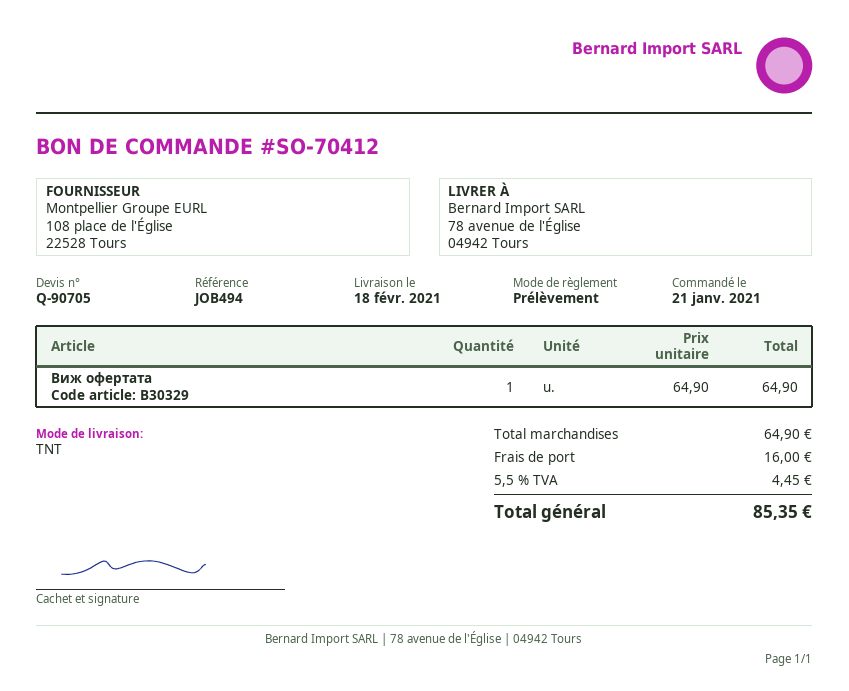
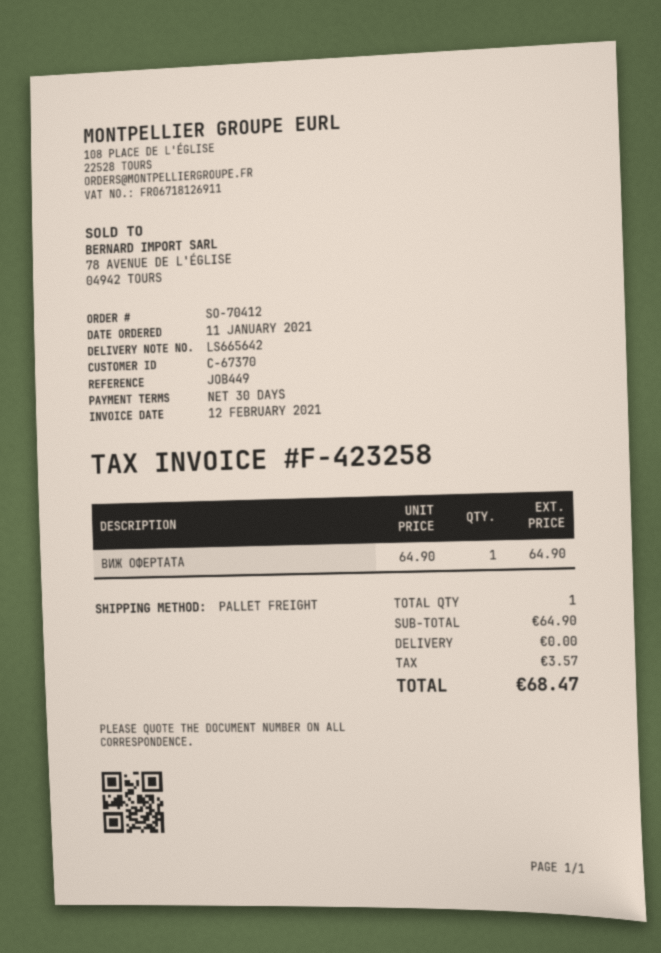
order date: 2021-01-21 -> 2021-01-11
reference: JOB494 -> JOB449
shipping method: TNT -> pallet freight
shipping: 16.00 -> 0.00
tax: 4.45 -> 3.57
total: 85.35 -> 68.47

